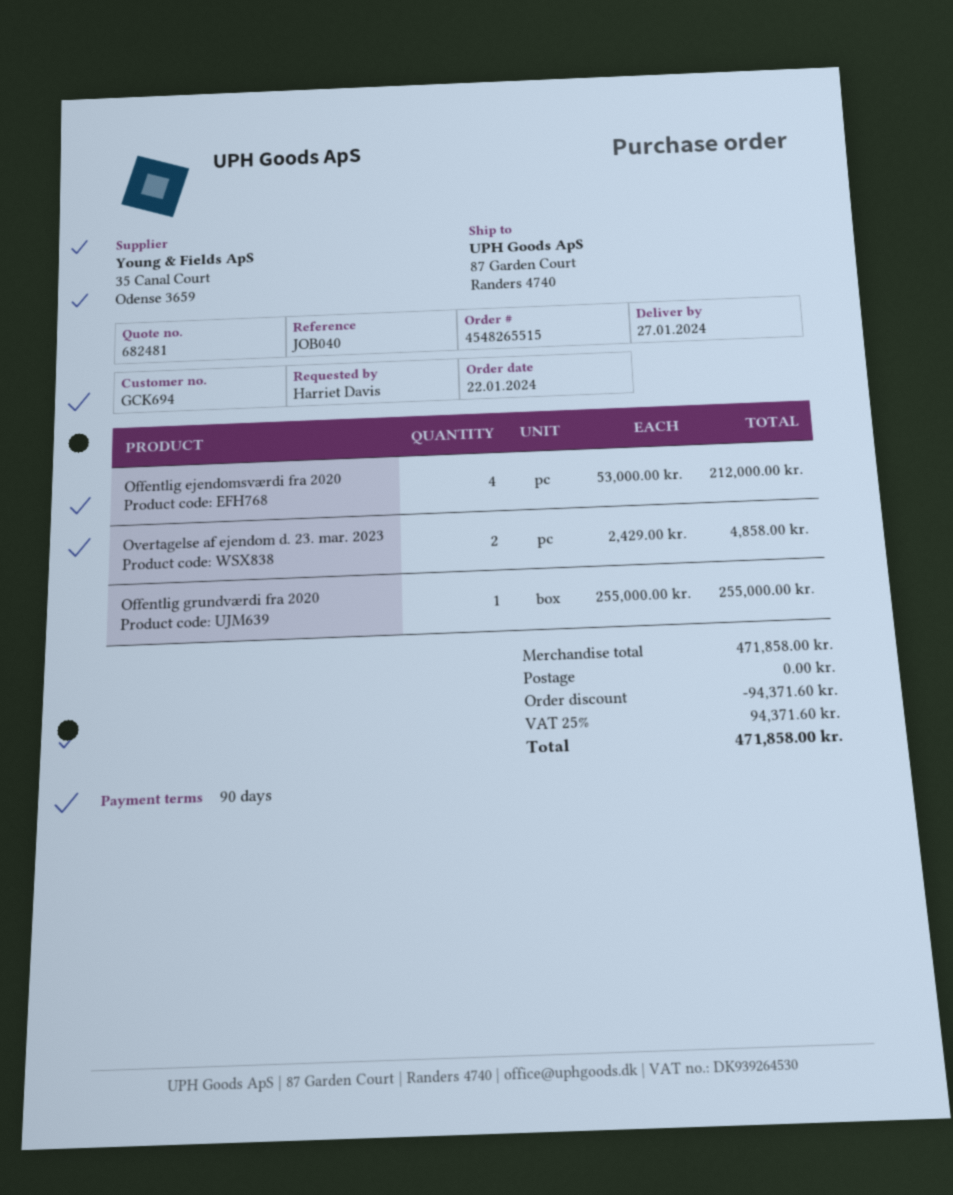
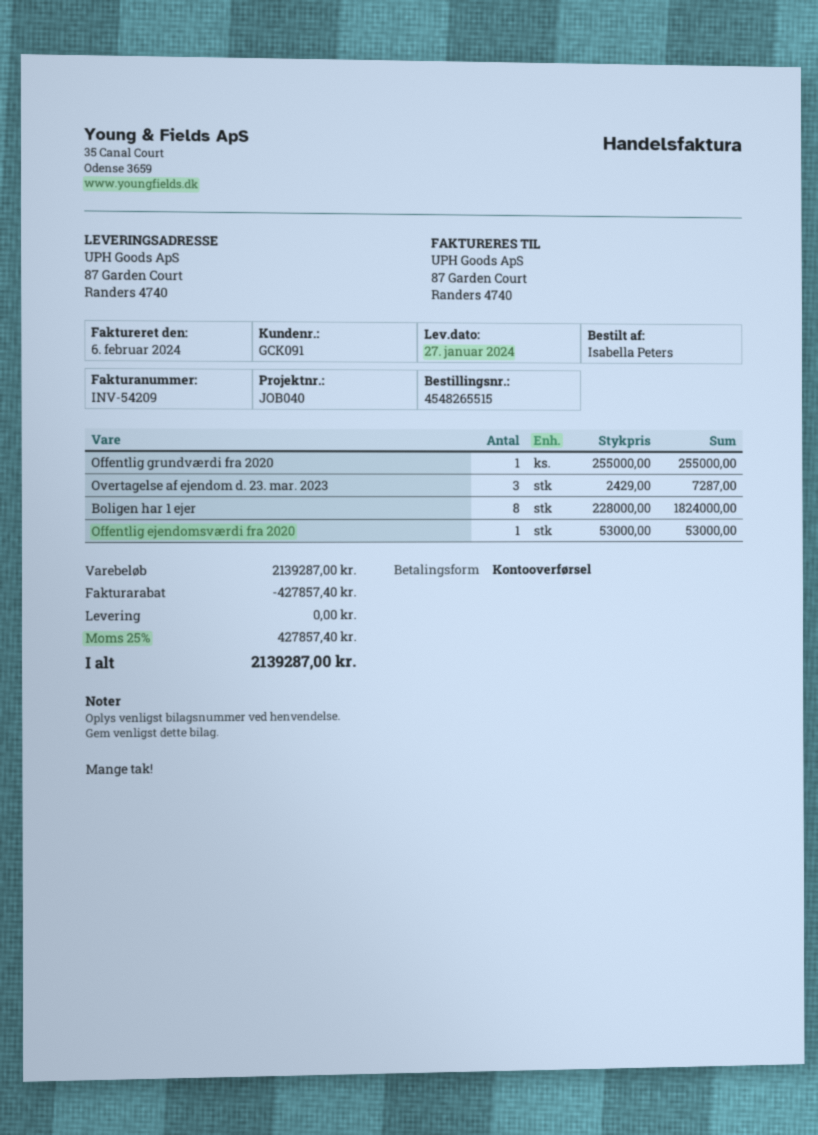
customer number: GCK694 -> GCK091
ordered by: Harriet Davis -> Isabella Peters
Offentlig ejendomsværdi fra 2020: 4 x 53000.00 = 212000.00 -> 1 x 53000.00 = 53000.00
Overtagelse af ejendom d. 23. mar. 2023: 2 x 2429.00 = 4858.00 -> 3 x 2429.00 = 7287.00
Boligen har 1 ejer: none -> 8 x 228000.00 = 1824000.00
subtotal: 471858.00 -> 2139287.00
discount: 94371.60 -> 427857.40
tax: 25% = 94371.60 -> 25% = 427857.40
total: 471858.00 -> 2139287.00

